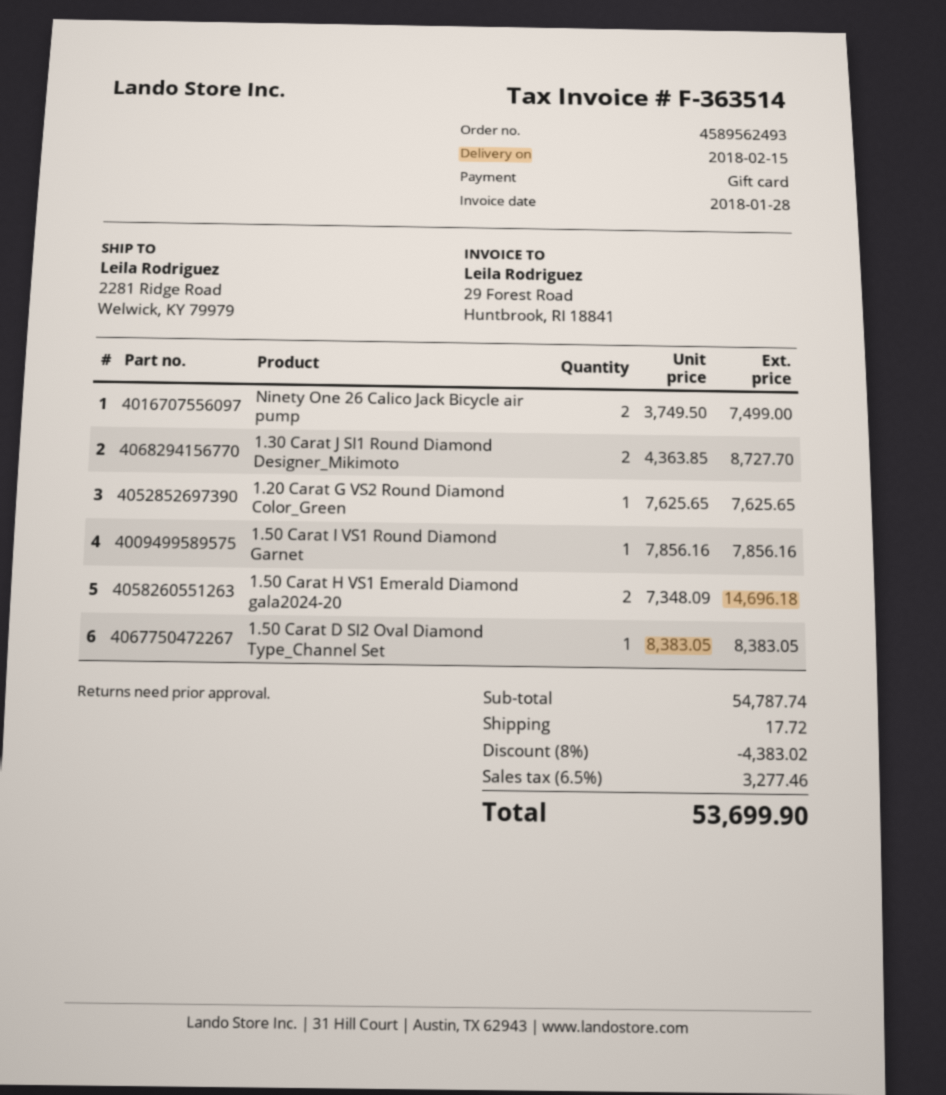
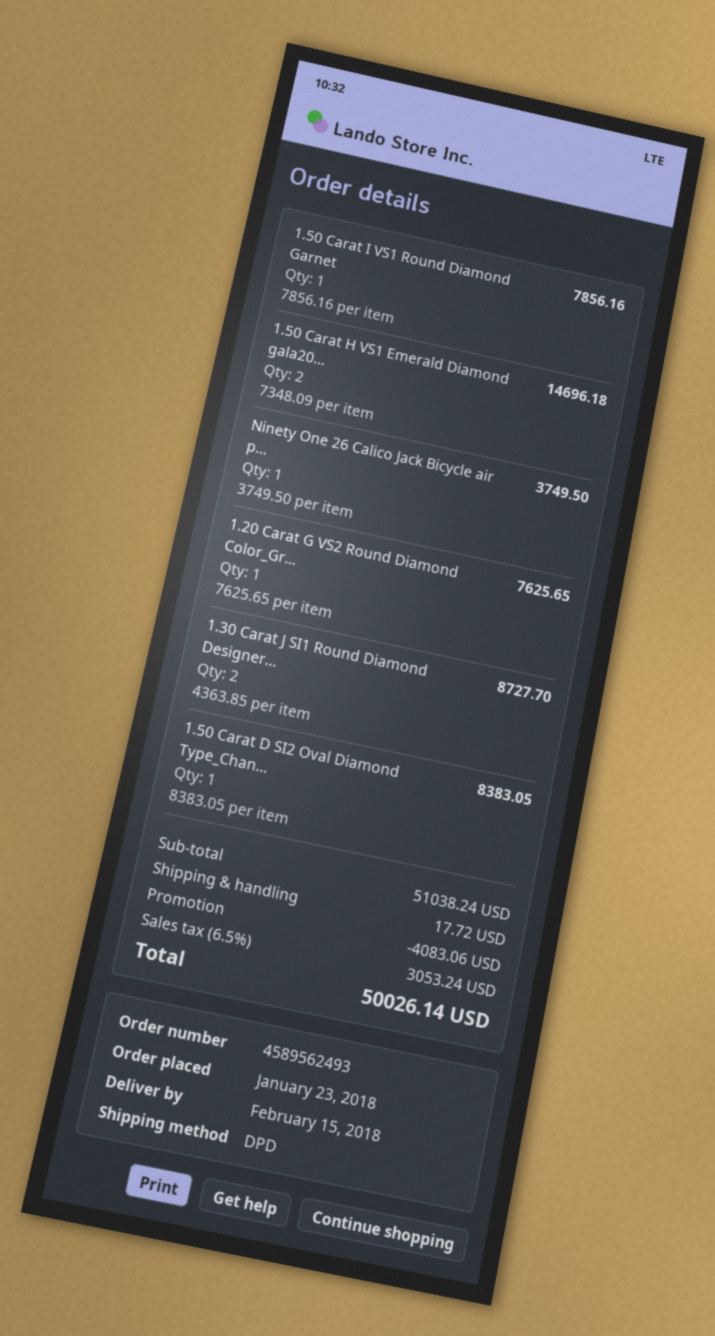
Ninety One 26 Calico Jack Bicycle air pump: 2 x 3749.50 = 7499.00 -> 1 x 3749.50 = 3749.50
subtotal: 54787.74 -> 51038.24
discount: 4383.02 -> 4083.06
tax: 6.5% = 3277.46 -> 6.5% = 3053.24
total: 53699.90 -> 50026.14

